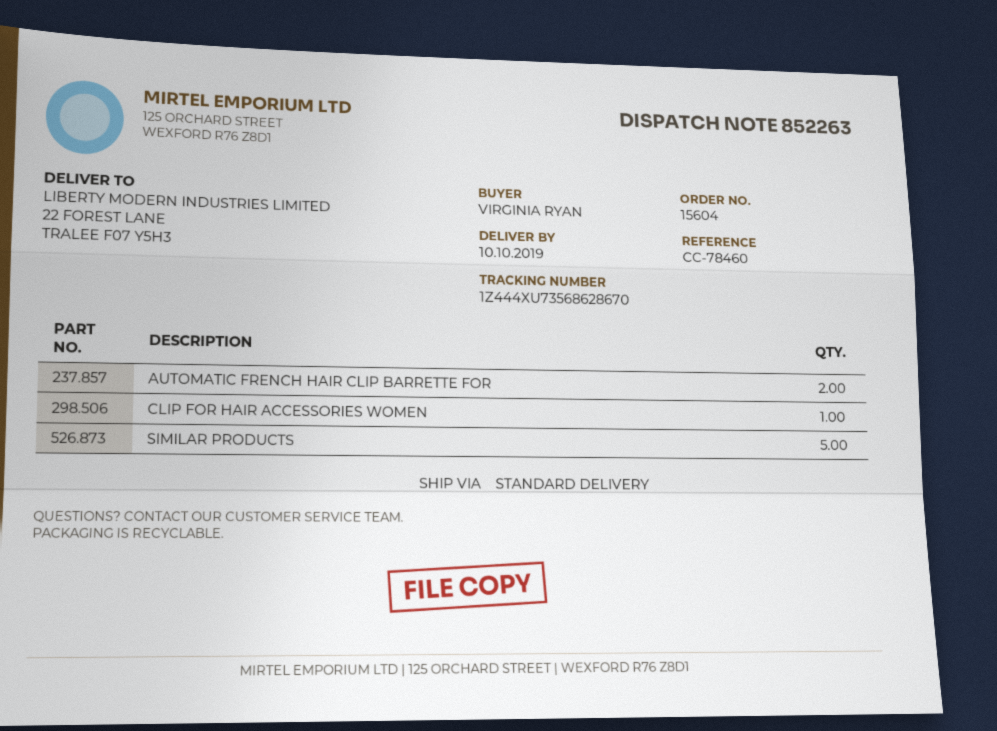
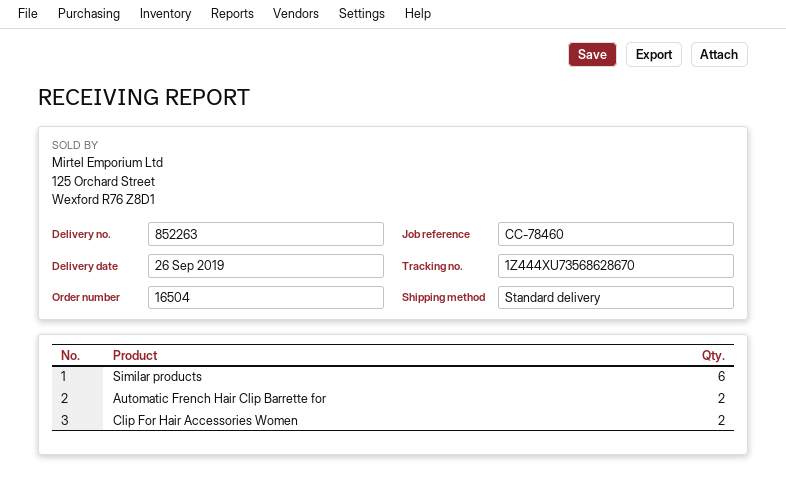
order number: 15604 -> 16504
delivery date: 2019-10-10 -> 2019-09-26
CLIP FOR HAIR ACCESSORIES WOMEN: 1 -> 2
SIMILAR PRODUCTS: 5 -> 6

